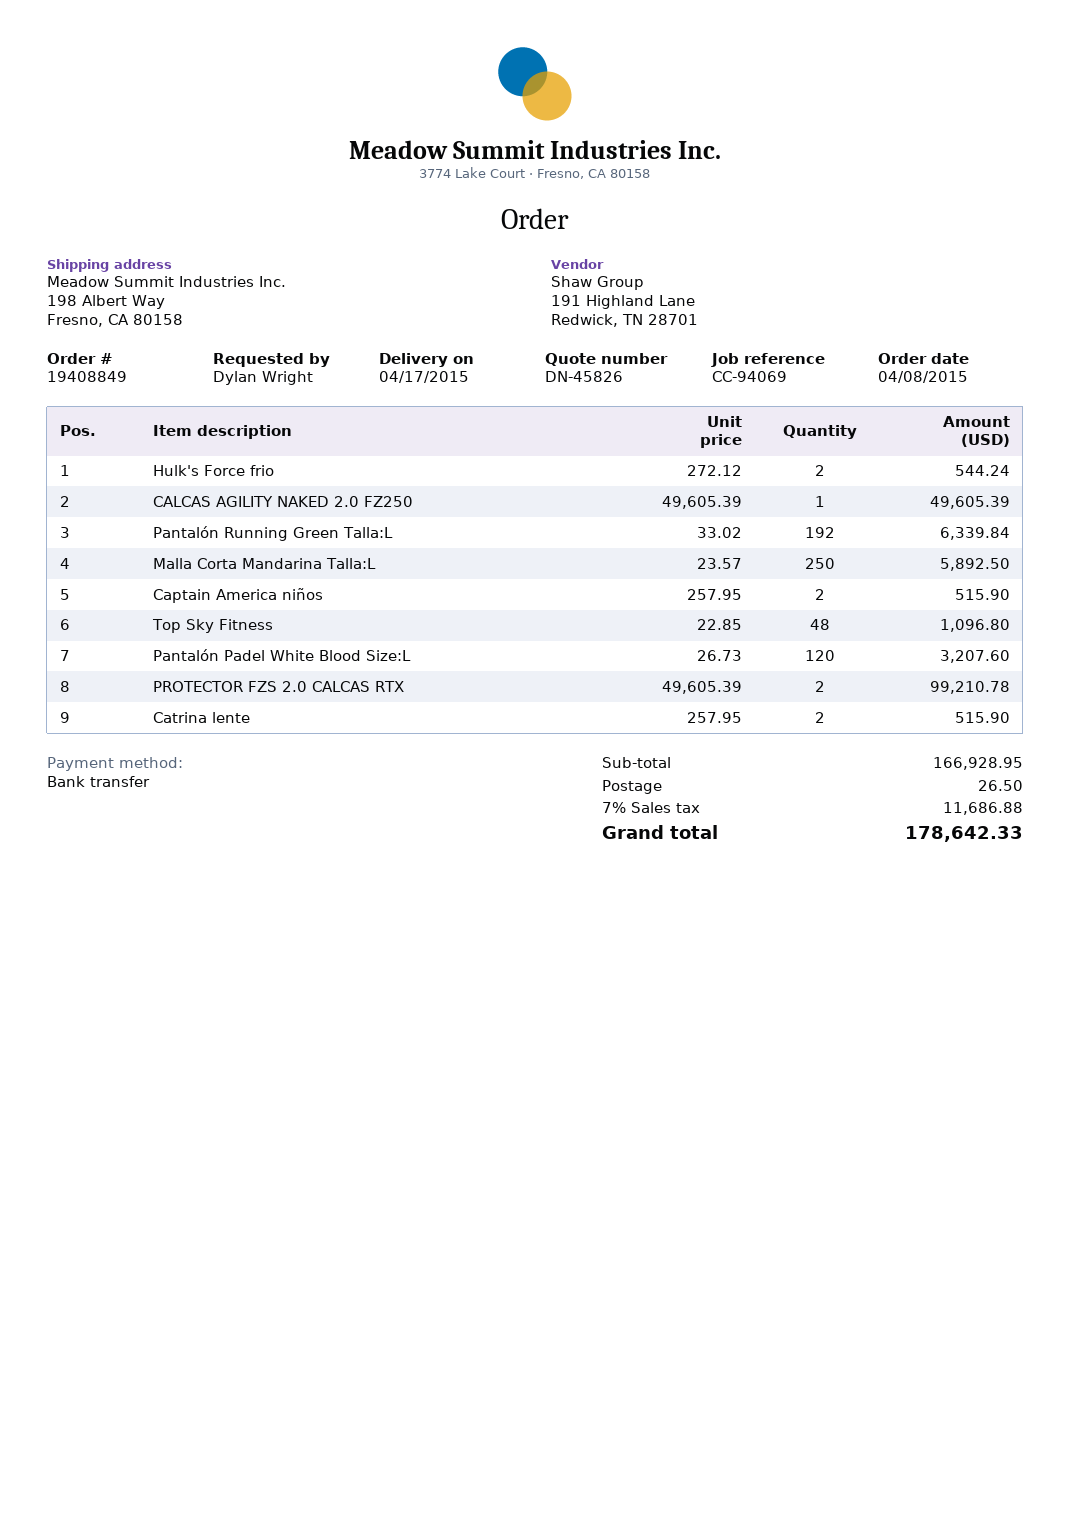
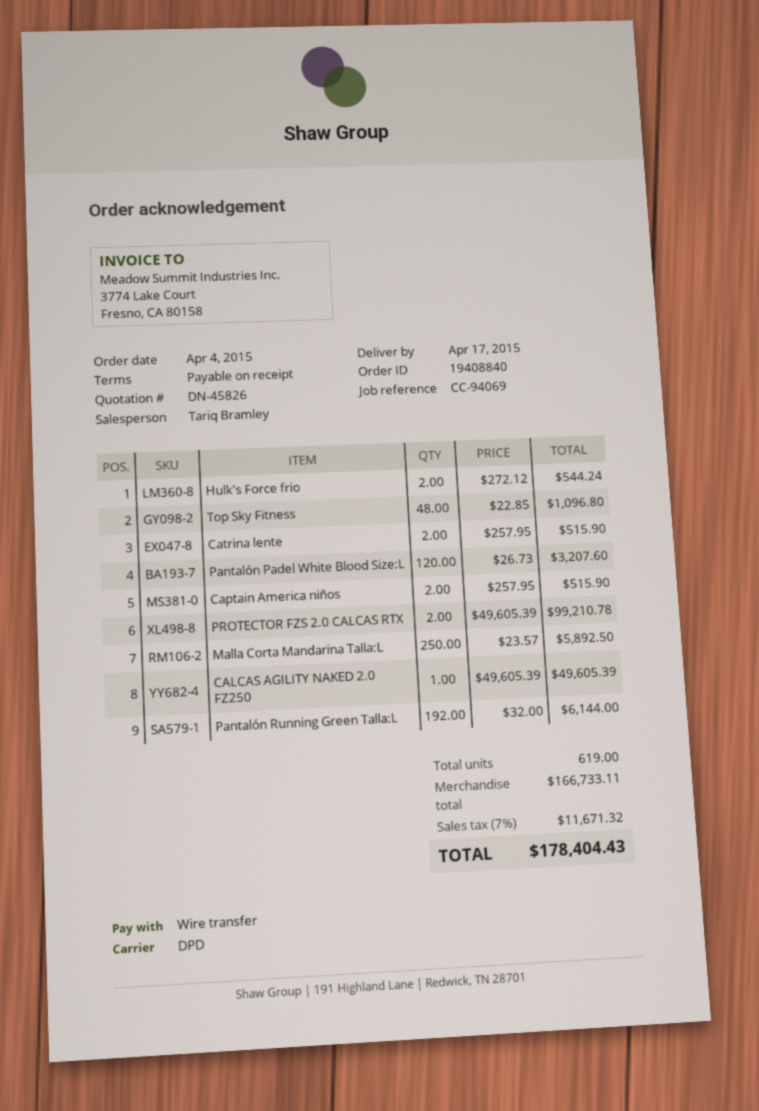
order number: 19408849 -> 19408840
order date: 2015-04-08 -> 2015-04-04
Pantalón Running Green Talla:L: 192 x 33.02 = 6339.84 -> 192 x 32.00 = 6144.00
subtotal: 166928.95 -> 166733.11
shipping: 26.50 -> none
tax: 7% = 11686.88 -> 7% = 11671.32
total: 178642.33 -> 178404.43

